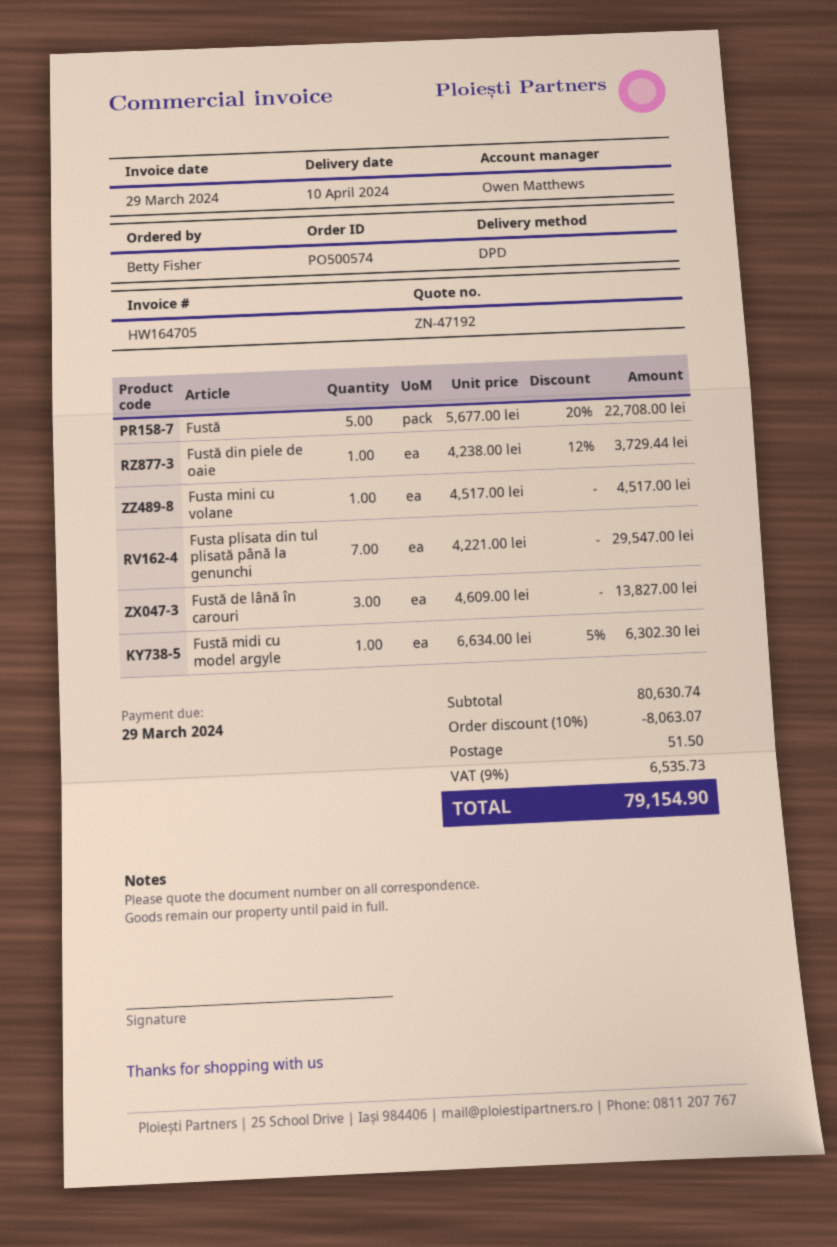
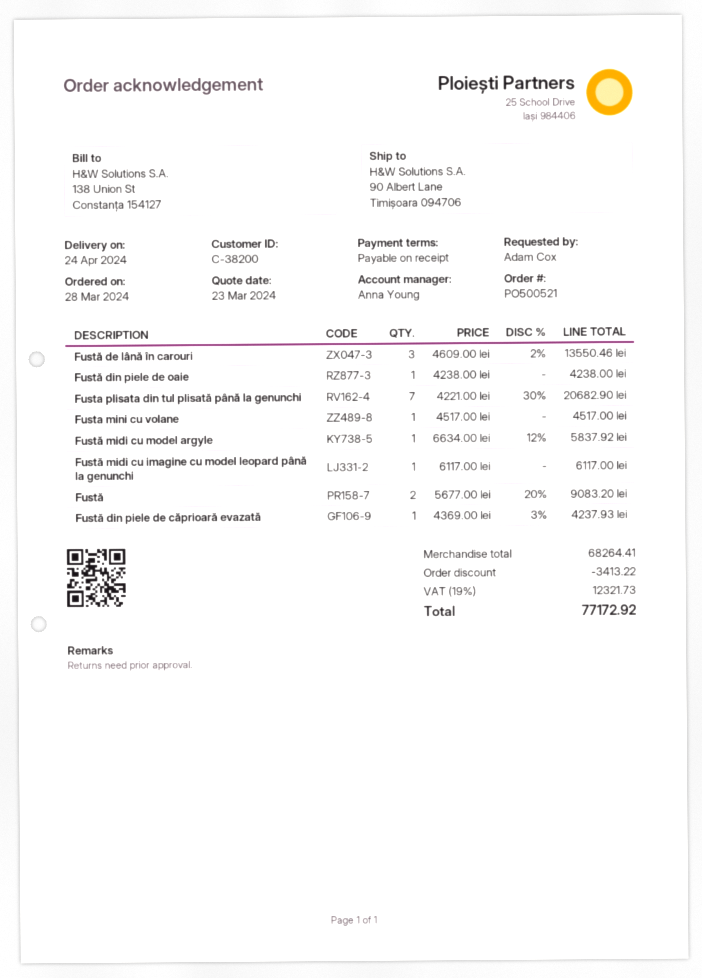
order number: PO500574 -> PO500521
delivery date: 2024-04-10 -> 2024-04-24
ordered by: Betty Fisher -> Adam Cox
sales rep: Owen Matthews -> Anna Young
Fustă: 5 x 5677.00 - 20% = 22708.00 -> 2 x 5677.00 - 20% = 9083.20
Fustă din piele de oaie: 1 x 4238.00 - 12% = 3729.44 -> 1 x 4238.00 = 4238.00
Fusta plisata din tul plisată până la genunchi: 7 x 4221.00 = 29547.00 -> 7 x 4221.00 - 30% = 20682.90
Fustă de lână în carouri: 3 x 4609.00 = 13827.00 -> 3 x 4609.00 - 2% = 13550.46
Fustă midi cu model argyle: 1 x 6634.00 - 5% = 6302.30 -> 1 x 6634.00 - 12% = 5837.92
Fustă midi cu imagine cu model leopard până la genunchi: none -> 1 x 6117.00 = 6117.00
Fustă din piele de căprioară evazată: none -> 1 x 4369.00 - 3% = 4237.93
subtotal: 80630.74 -> 68264.41
discount: 8063.07 -> 3413.22
shipping: 51.50 -> none
tax: 9% = 6535.73 -> 19% = 12321.73
total: 79154.90 -> 77172.92

